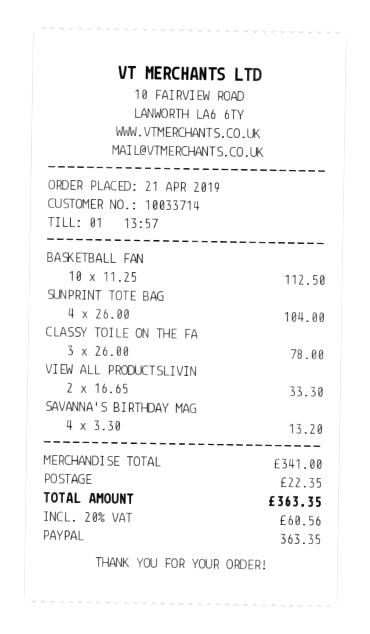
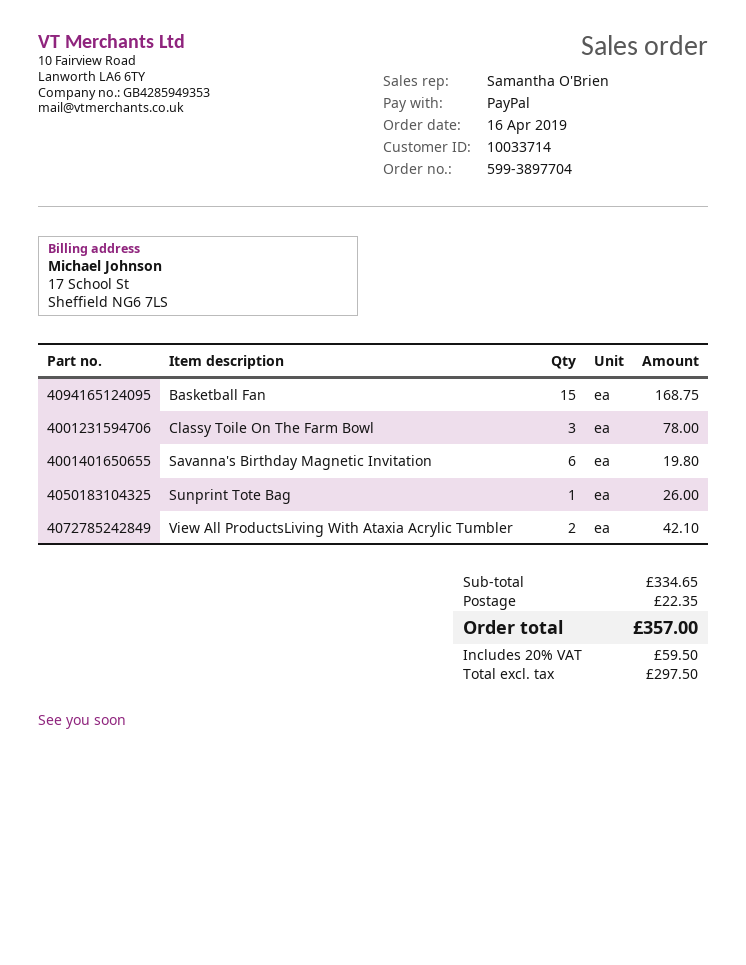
order date: 2019-04-21 -> 2019-04-16
BASKETBALL FAN: 10 for 112.50 -> 15 for 168.75
SUNPRINT TOTE BAG: 4 for 104.00 -> 1 for 26.00
VIEW ALL PRODUCTSLIVIN: 2 for 33.30 -> 2 for 42.10
SAVANNA'S BIRTHDAY MAG: 4 for 13.20 -> 6 for 19.80
subtotal: 341.00 -> 334.65
tax: 20% = 60.56 -> 20% = 59.50
total: 363.35 -> 357.00

